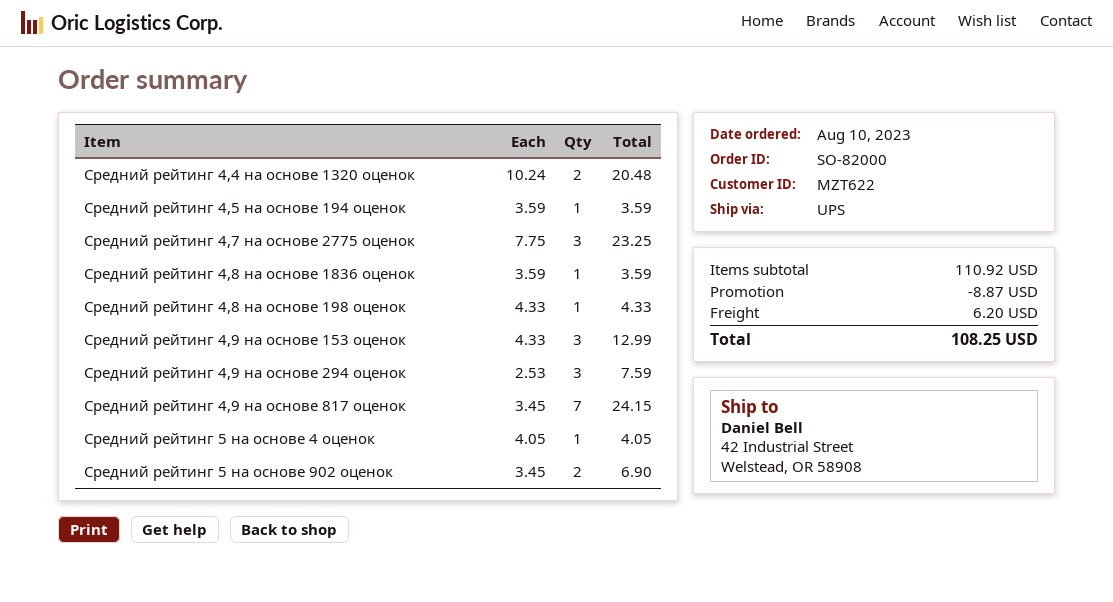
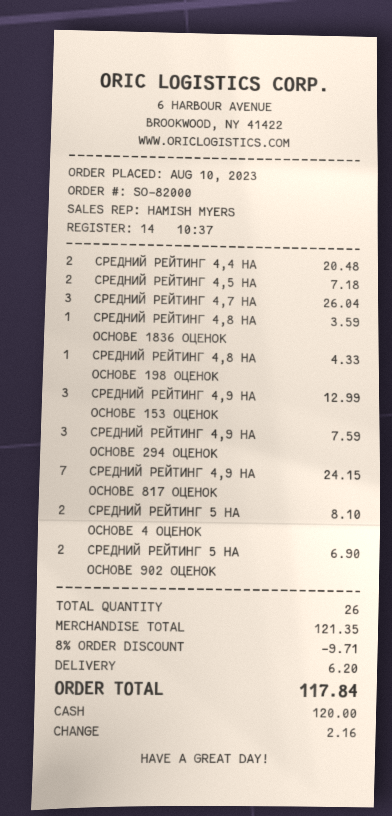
Средний рейтинг 4,5 на основе 194 оценок: 1 for 3.59 -> 2 for 7.18
Средний рейтинг 4,7 на основе 2775 оценок: 3 for 23.25 -> 3 for 26.04
Средний рейтинг 5 на основе 4 оценок: 1 for 4.05 -> 2 for 8.10
subtotal: 110.92 -> 121.35
discount: 8.87 -> 9.71
total: 108.25 -> 117.84

